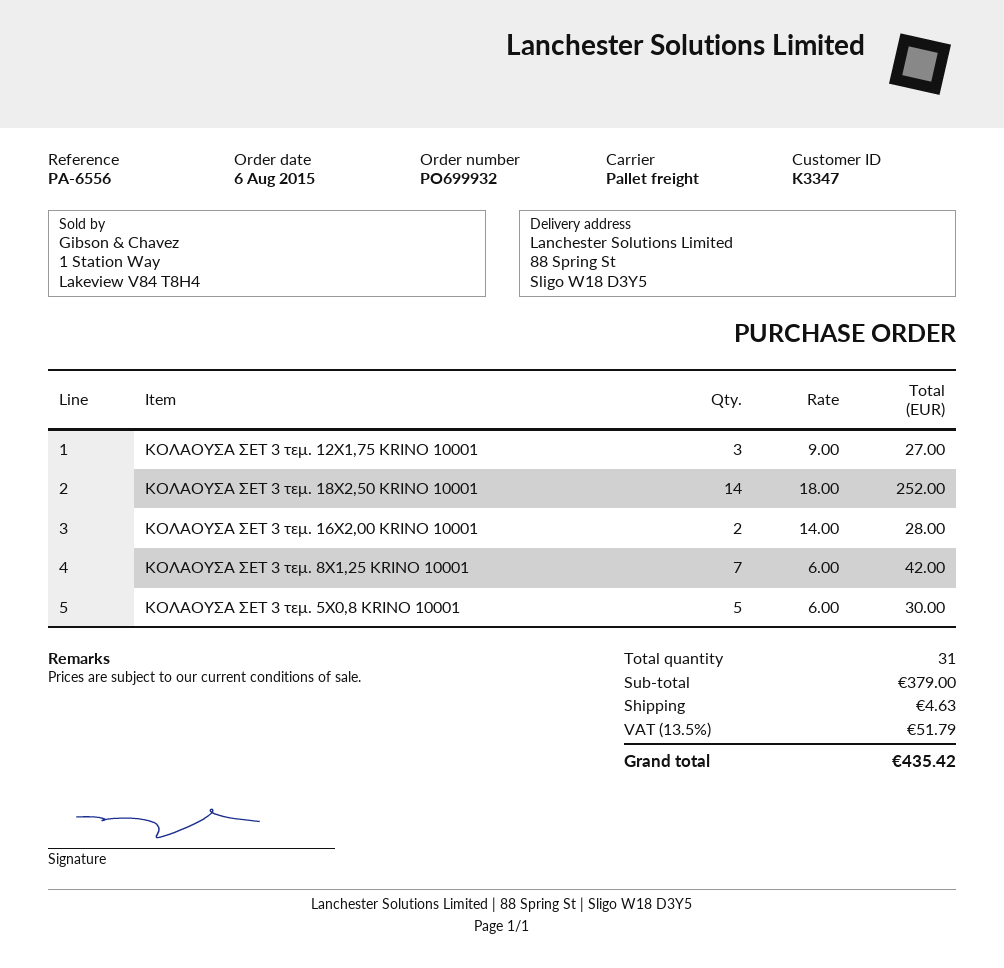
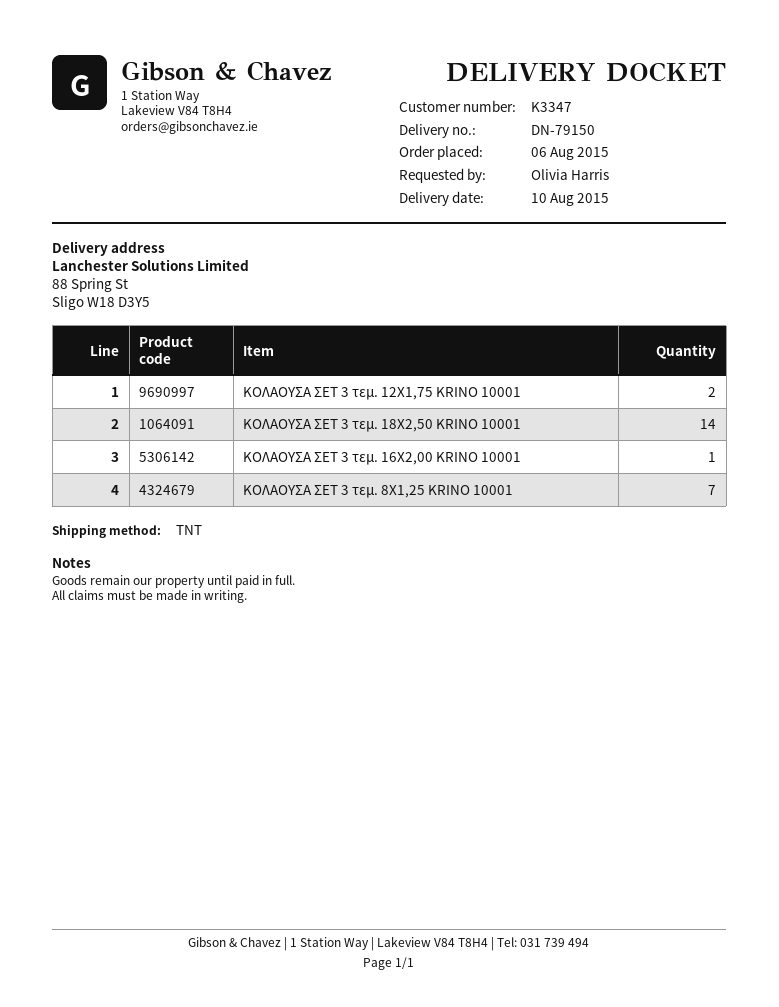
shipping method: pallet freight -> TNT
ΚΟΛΑΟΥΣΑ ΣΕΤ 3 τεμ. 12Χ1,75 KRINO 10001: 3 -> 2
ΚΟΛΑΟΥΣΑ ΣΕΤ 3 τεμ. 16Χ2,00 KRINO 10001: 2 -> 1
ΚΟΛΑΟΥΣΑ ΣΕΤ 3 τεμ. 5Χ0,8 KRINO 10001: 5 -> none

